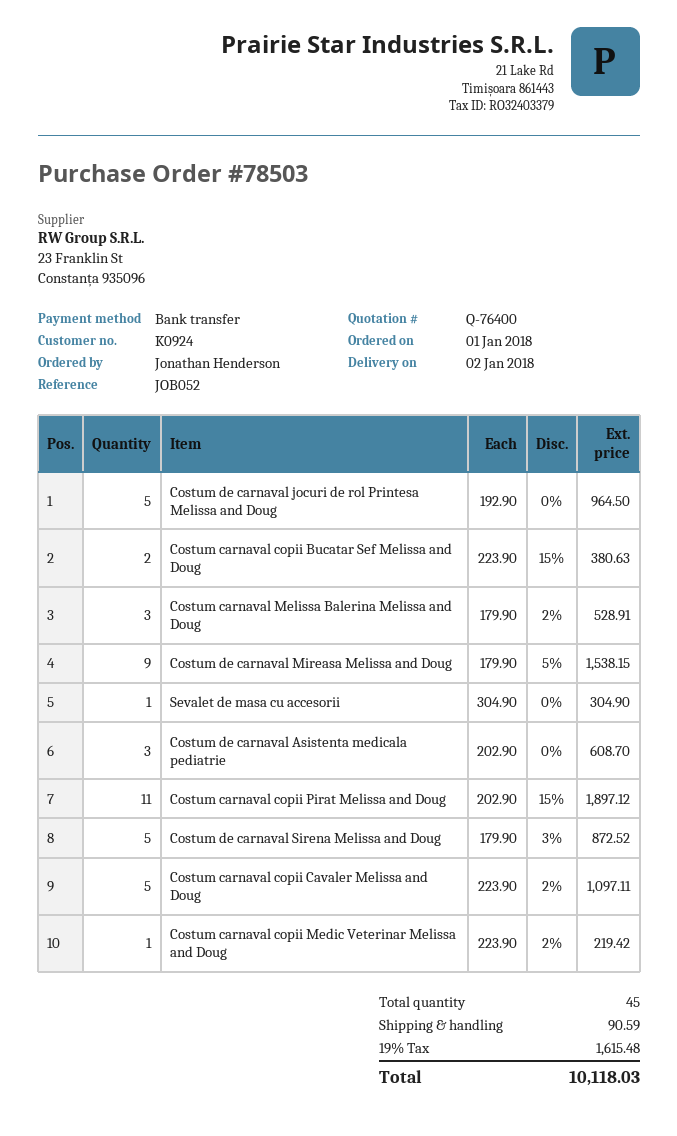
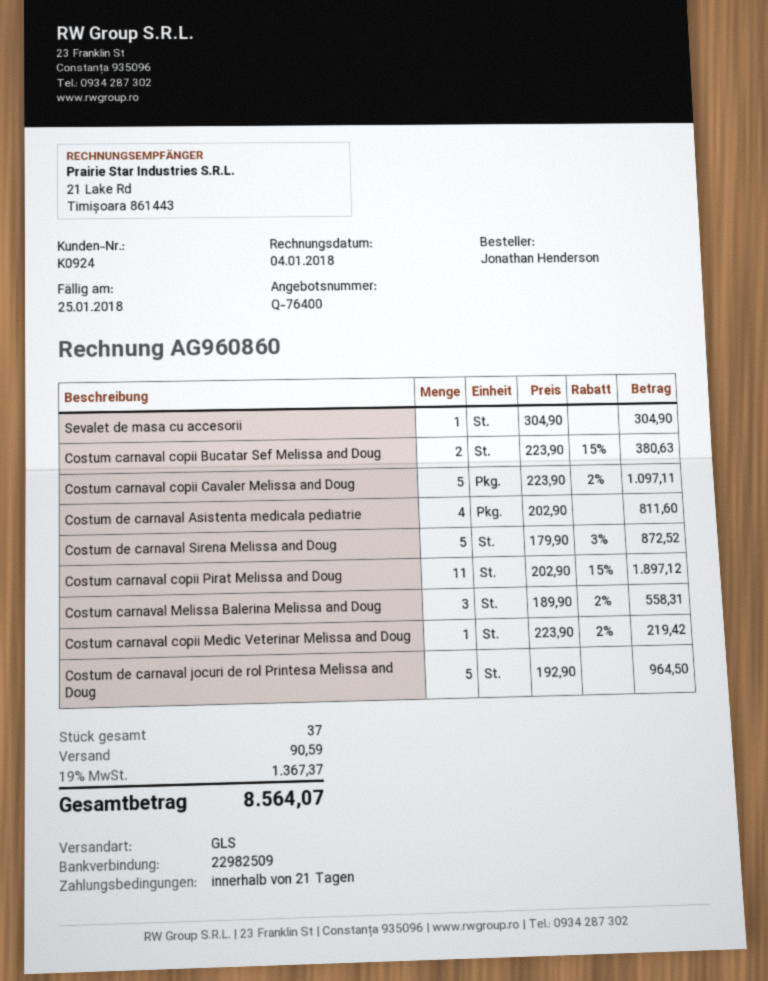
Costum carnaval Melissa Balerina Melissa and Doug: 3 x 179.90 - 2% = 528.91 -> 3 x 189.90 - 2% = 558.31
Costum de carnaval Mireasa Melissa and Doug: 9 x 179.90 - 5% = 1538.15 -> none
Costum de carnaval Asistenta medicala pediatrie: 3 x 202.90 = 608.70 -> 4 x 202.90 = 811.60
total quantity: 45 -> 37
tax: 19% = 1615.48 -> 19% = 1367.37
total: 10118.03 -> 8564.07

